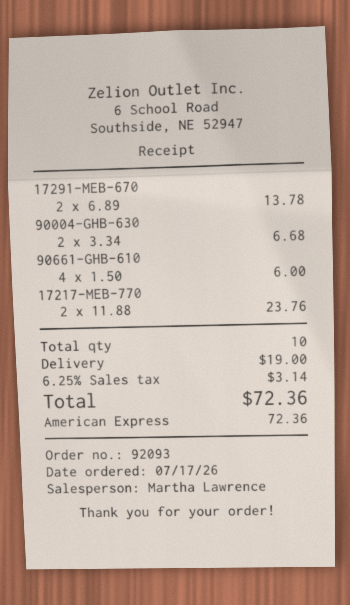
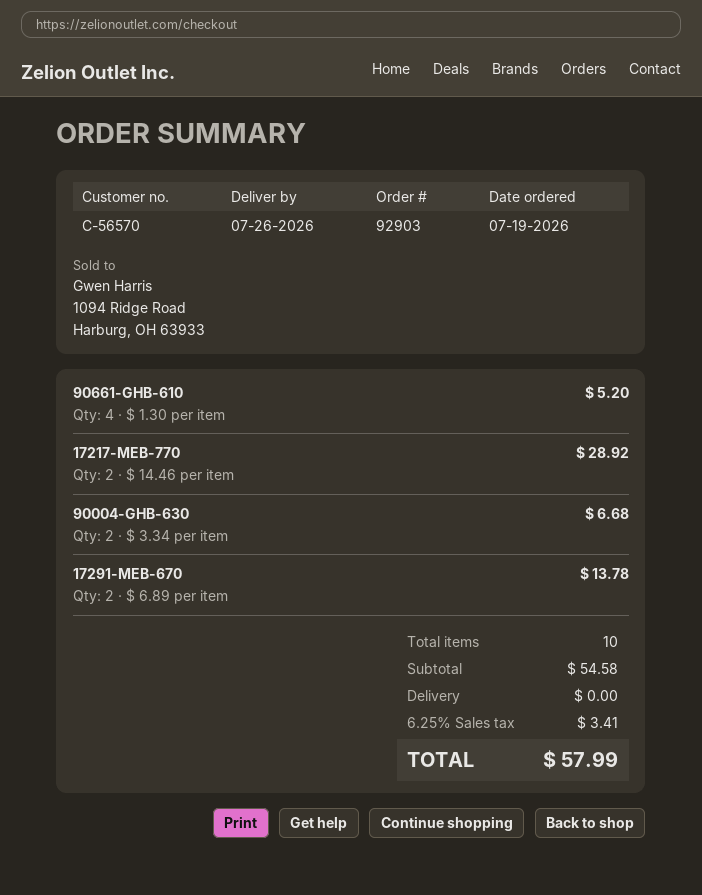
order number: 92093 -> 92903
order date: 2026-07-17 -> 2026-07-19
90661-GHB-610: 4 x 1.50 = 6.00 -> 4 x 1.30 = 5.20
17217-MEB-770: 2 x 11.88 = 23.76 -> 2 x 14.46 = 28.92
shipping: 19.00 -> 0.00
tax: 6.25% = 3.14 -> 6.25% = 3.41
total: 72.36 -> 57.99

